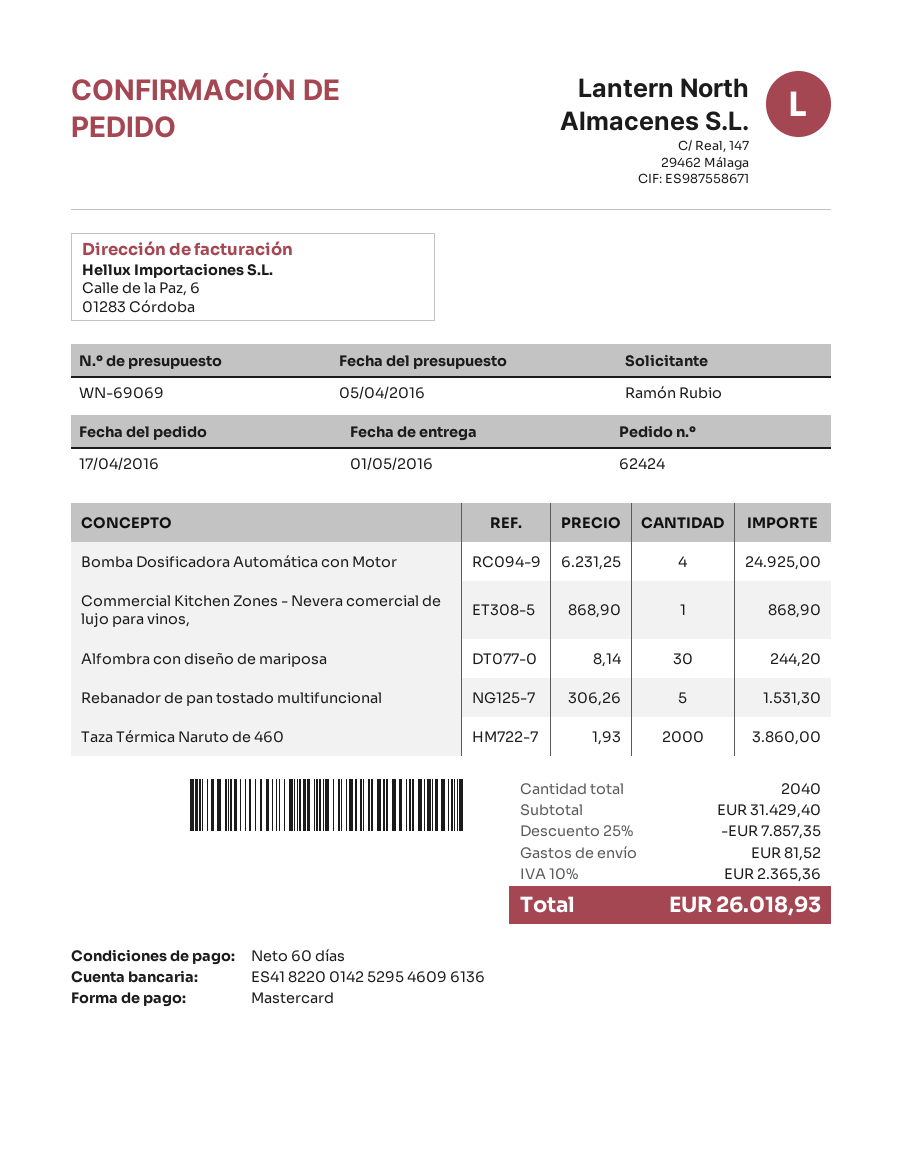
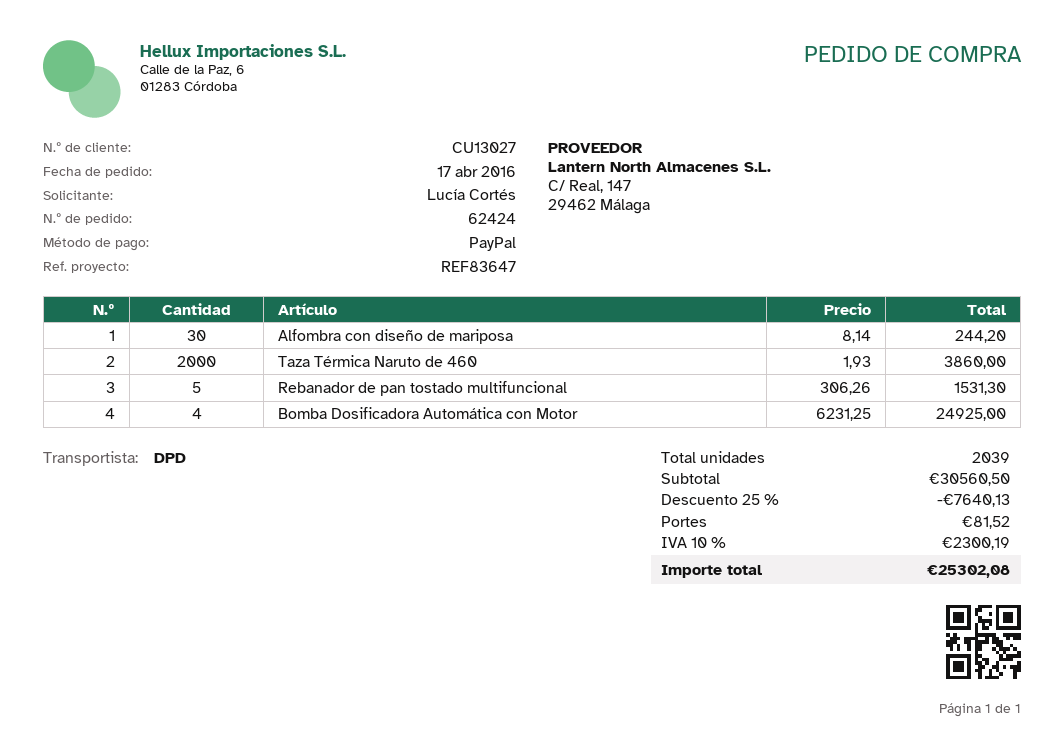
ordered by: Ramón Rubio -> Lucía Cortés
payment method: Mastercard -> PayPal
Commercial Kitchen Zones - Nevera comercial de lujo para vinos,: 1 x 868.90 = 868.90 -> none
total quantity: 2040 -> 2039
subtotal: 31429.40 -> 30560.50
discount: 25% = 7857.35 -> 25% = 7640.13
tax: 10% = 2365.36 -> 10% = 2300.19
total: 26018.93 -> 25302.08

